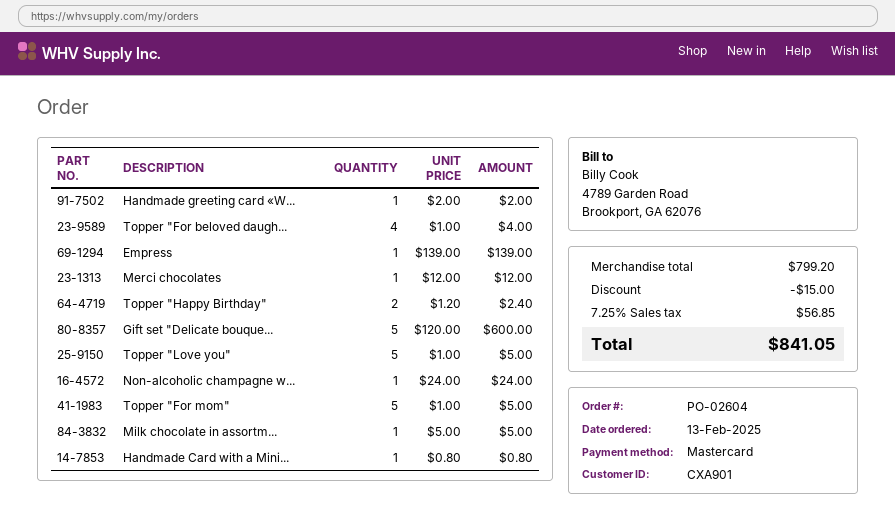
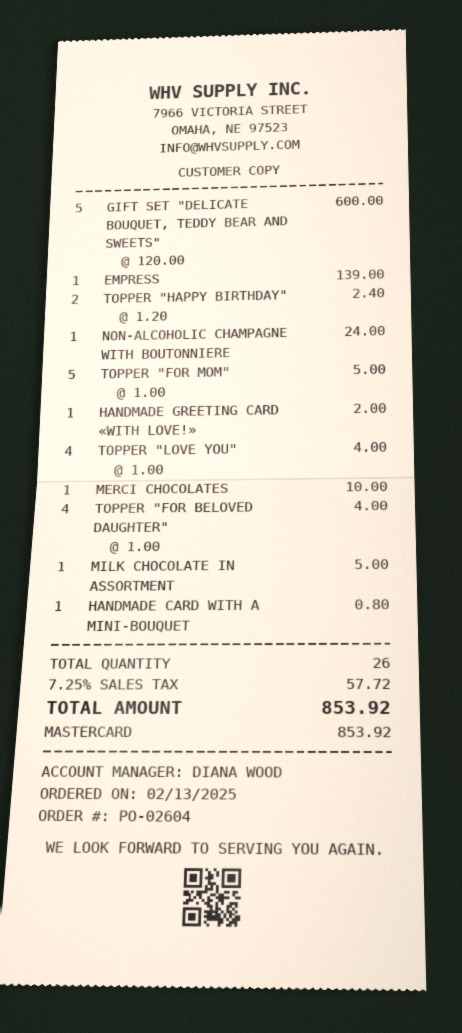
Merci chocolates: 1 x 12.00 = 12.00 -> 1 x 10.00 = 10.00
Topper "Love you": 5 x 1.00 = 5.00 -> 4 x 1.00 = 4.00
discount: 15.00 -> none
tax: 7.25% = 56.85 -> 7.25% = 57.72
total: 841.05 -> 853.92

